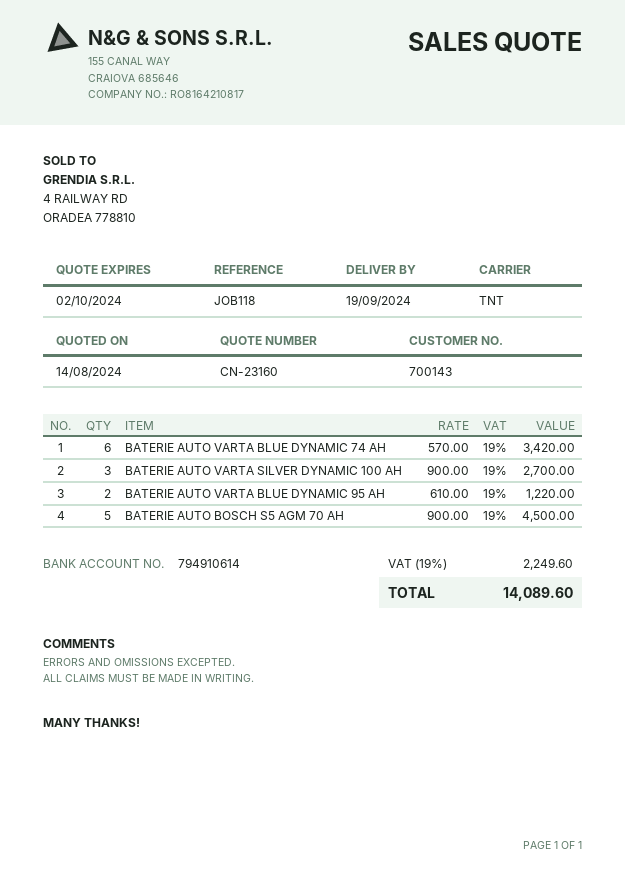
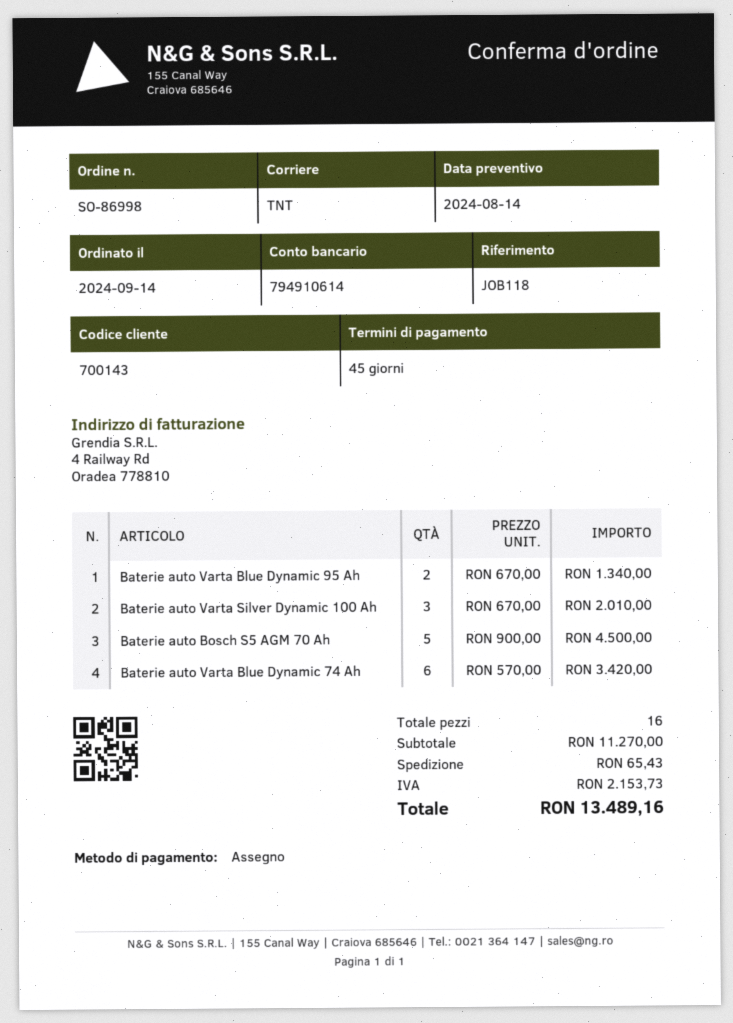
BATERIE AUTO VARTA SILVER DYNAMIC 100 AH: 3 x 900.00 = 2700.00 -> 3 x 670.00 = 2010.00
BATERIE AUTO VARTA BLUE DYNAMIC 95 AH: 2 x 610.00 = 1220.00 -> 2 x 670.00 = 1340.00
shipping: none -> 65.43
tax: 2249.60 -> 2153.73
total: 14089.60 -> 13489.16

